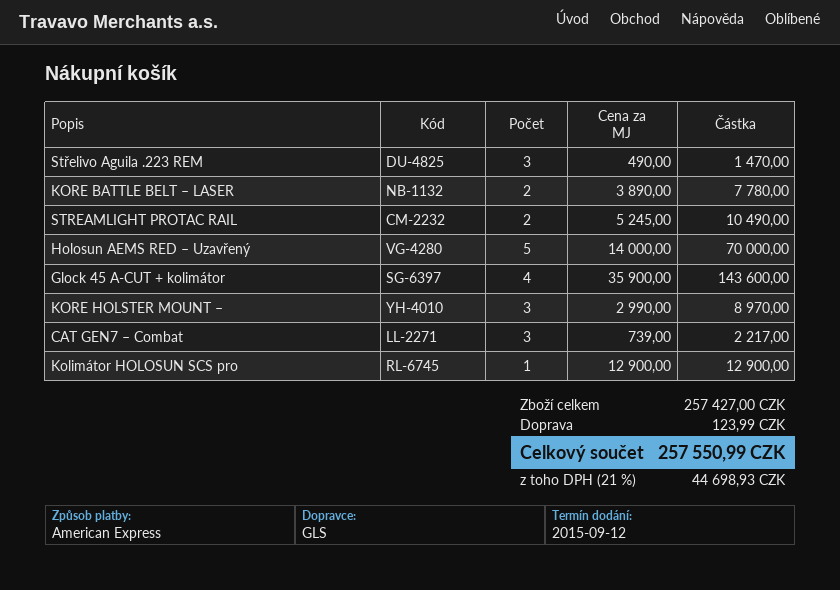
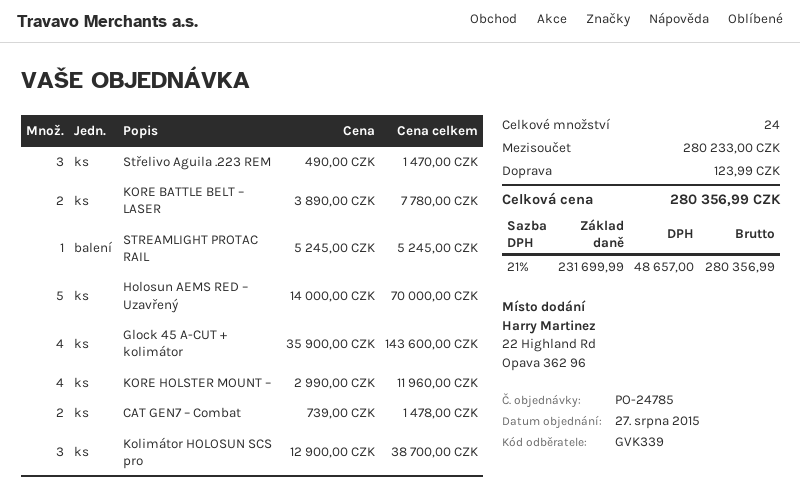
STREAMLIGHT PROTAC RAIL: 2 x 5245.00 = 10490.00 -> 1 x 5245.00 = 5245.00
KORE HOLSTER MOUNT –: 3 x 2990.00 = 8970.00 -> 4 x 2990.00 = 11960.00
CAT GEN7 – Combat: 3 x 739.00 = 2217.00 -> 2 x 739.00 = 1478.00
Kolimátor HOLOSUN SCS pro: 1 x 12900.00 = 12900.00 -> 3 x 12900.00 = 38700.00
subtotal: 257427.00 -> 280233.00
tax: 21% = 44698.93 -> 21% = 48657.00
total: 257550.99 -> 280356.99

